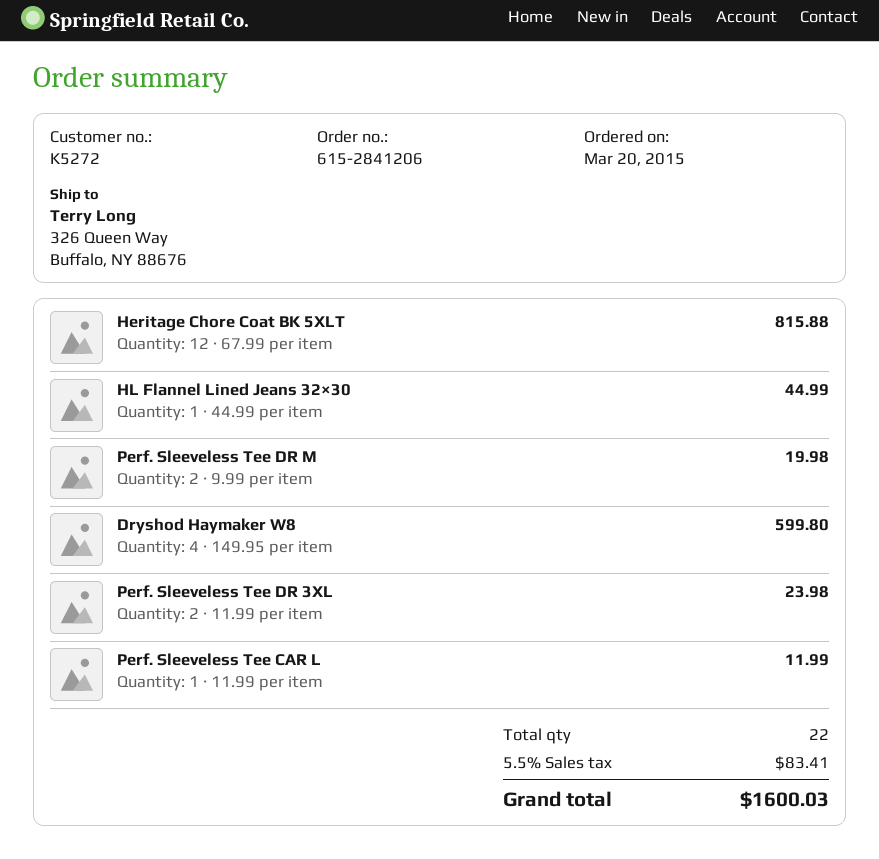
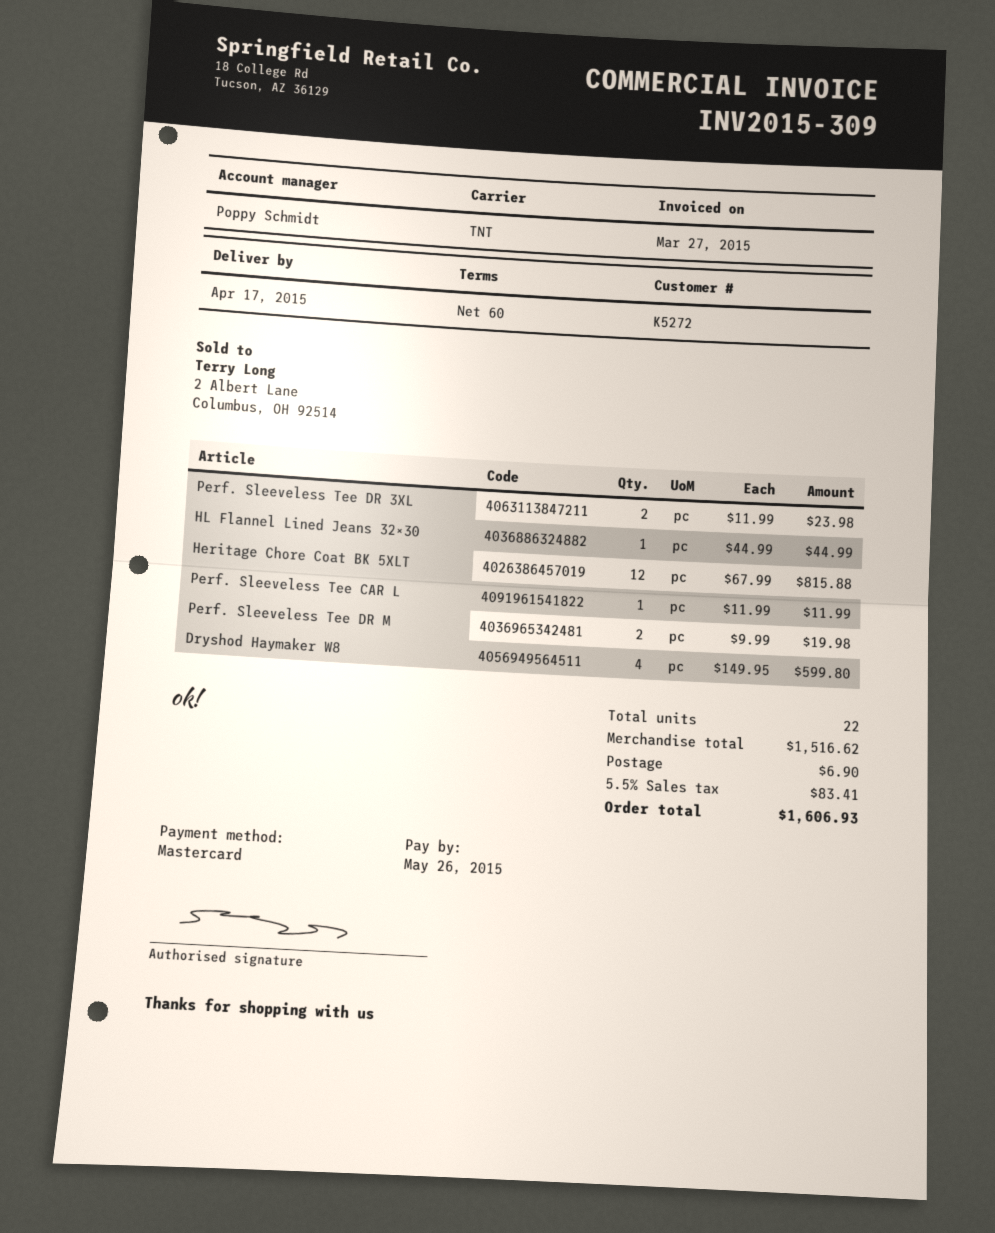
shipping: none -> 6.90
total: 1600.03 -> 1606.93

